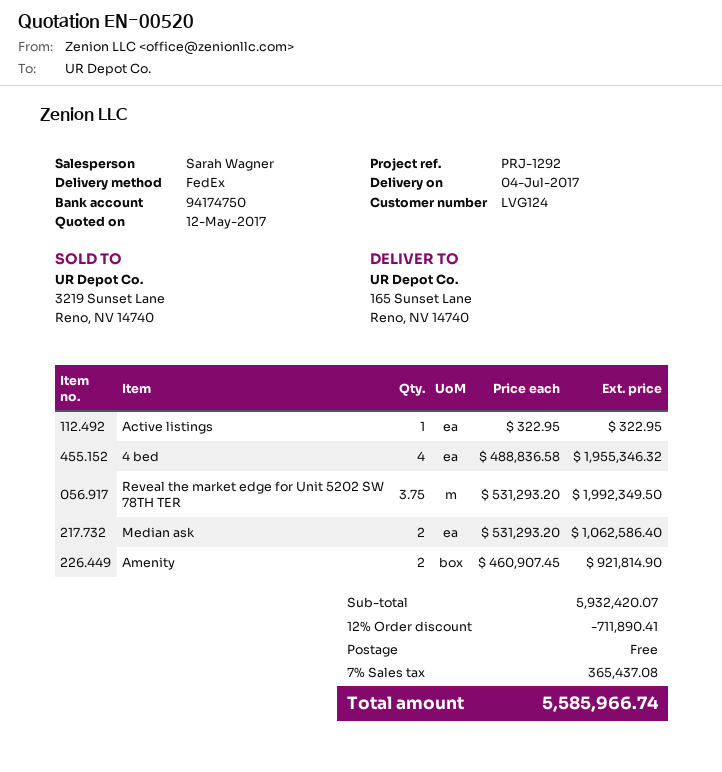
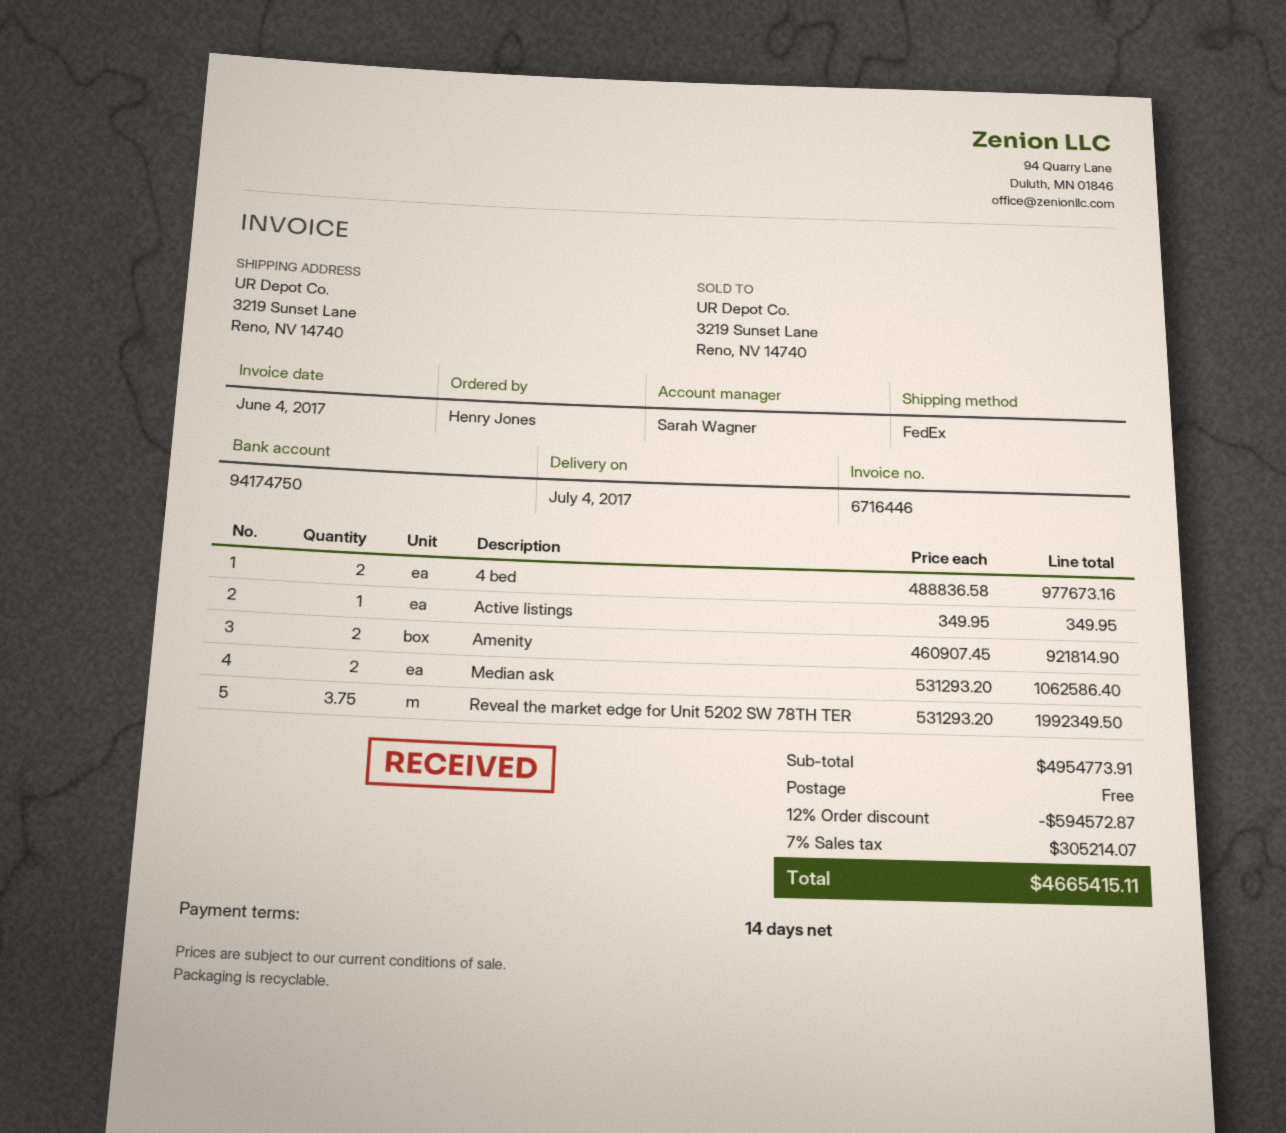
ship to: 165 Sunset Lane, Reno, NV 14740 -> 3219 Sunset Lane, Reno, NV 14740
Active listings: 1 x 322.95 = 322.95 -> 1 x 349.95 = 349.95
4 bed: 4 x 488836.58 = 1955346.32 -> 2 x 488836.58 = 977673.16
subtotal: 5932420.07 -> 4954773.91
discount: 12% = 711890.41 -> 12% = 594572.87
tax: 7% = 365437.08 -> 7% = 305214.07
total: 5585966.74 -> 4665415.11

